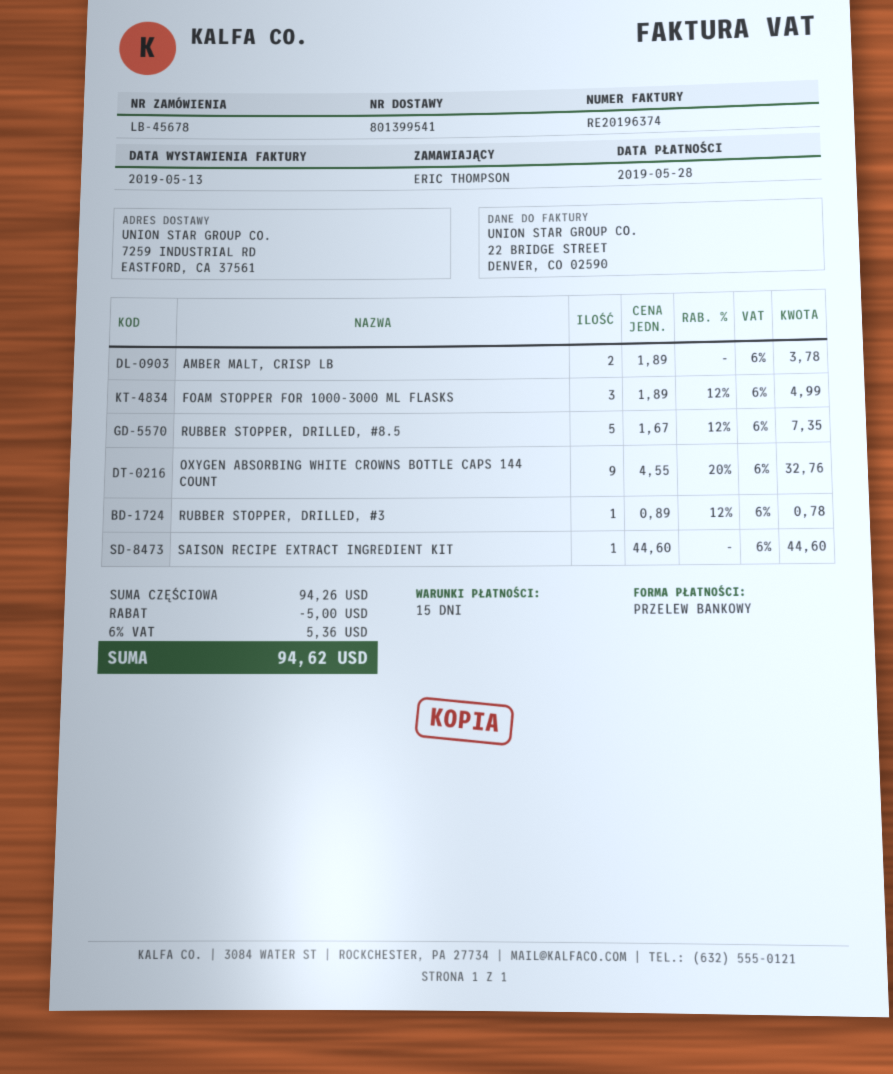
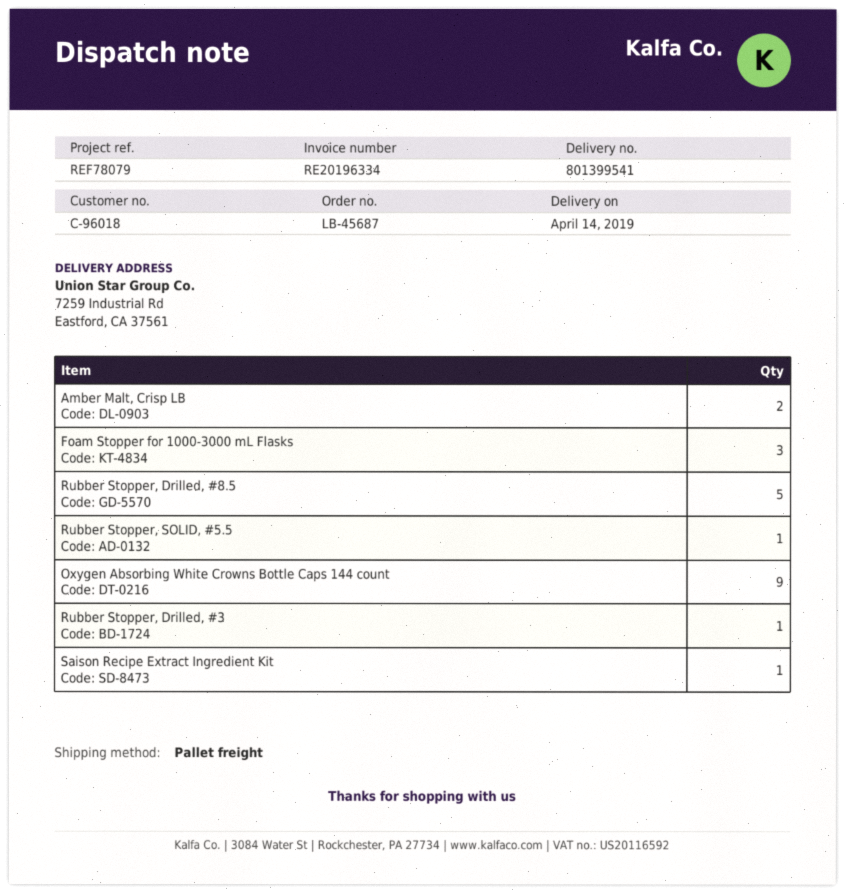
order number: LB-45678 -> LB-45687
invoice number: RE20196374 -> RE20196334
Rubber Stopper, SOLID, #5.5: none -> 1

